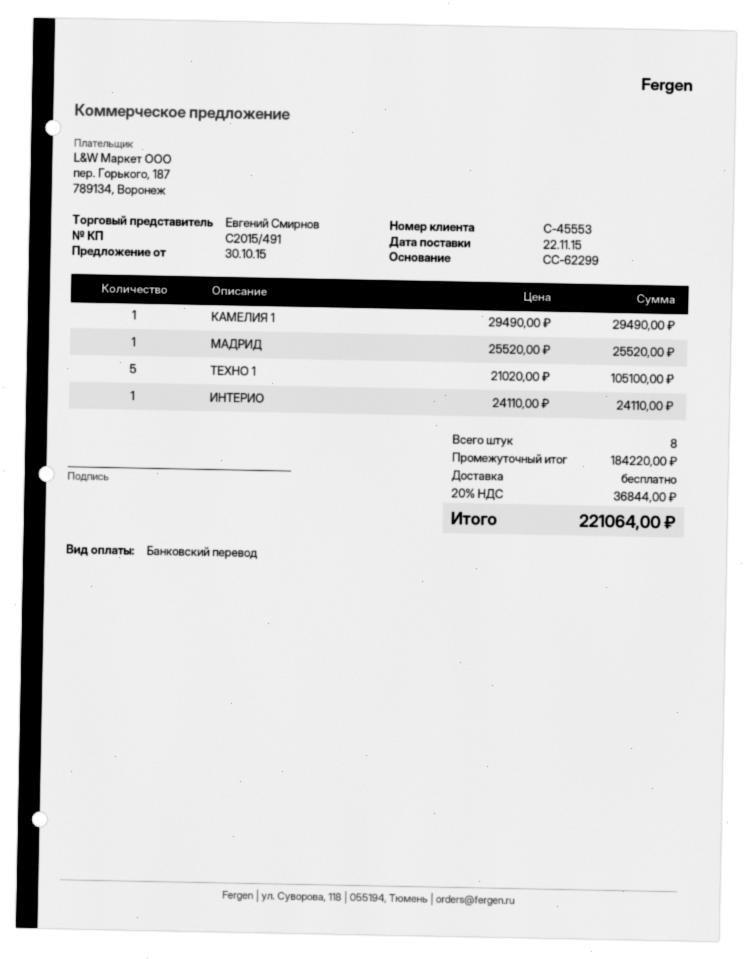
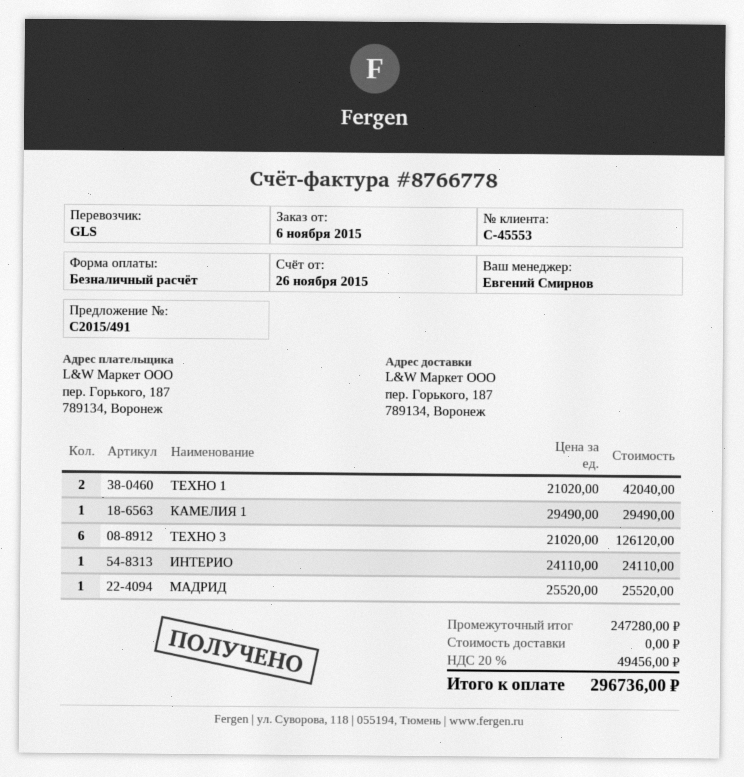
ТЕХНО 1: 5 x 21020.00 = 105100.00 -> 2 x 21020.00 = 42040.00
ТЕХНО 3: none -> 6 x 21020.00 = 126120.00
subtotal: 184220.00 -> 247280.00
tax: 20% = 36844.00 -> 20% = 49456.00
total: 221064.00 -> 296736.00

